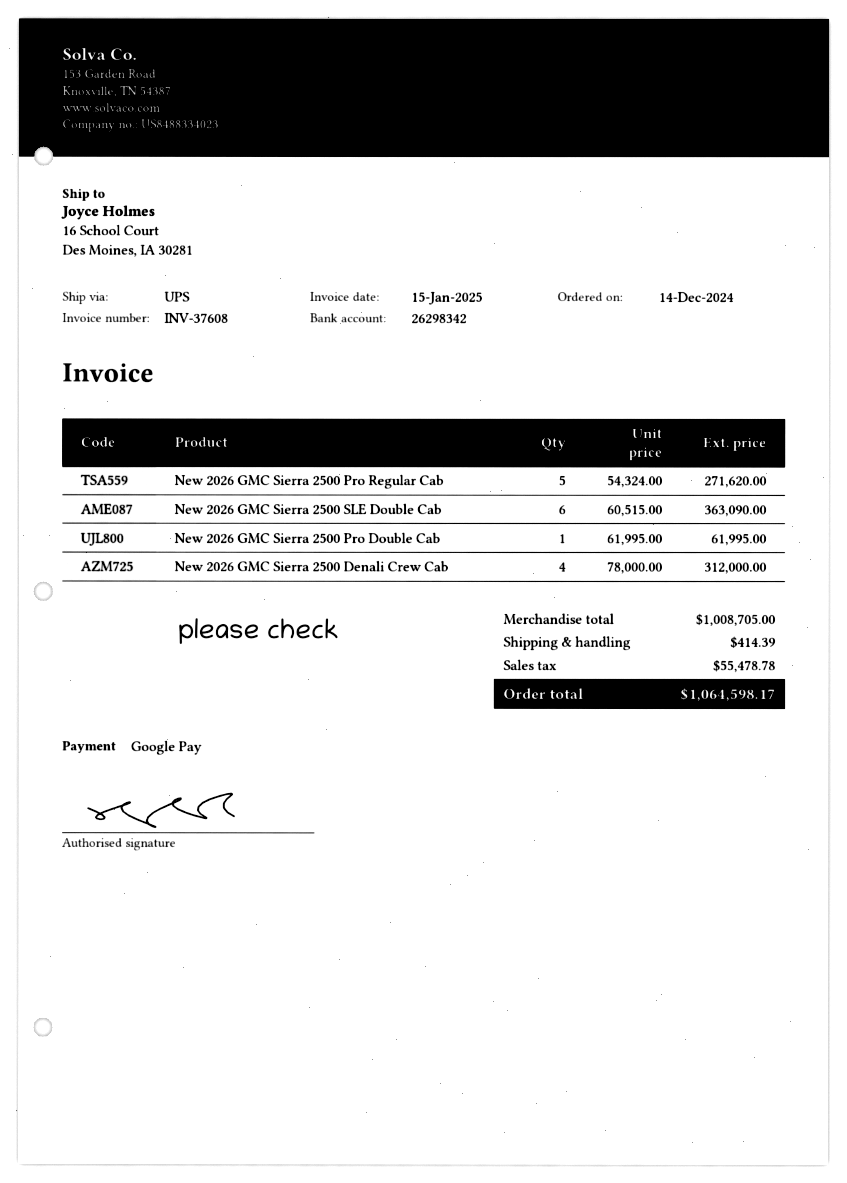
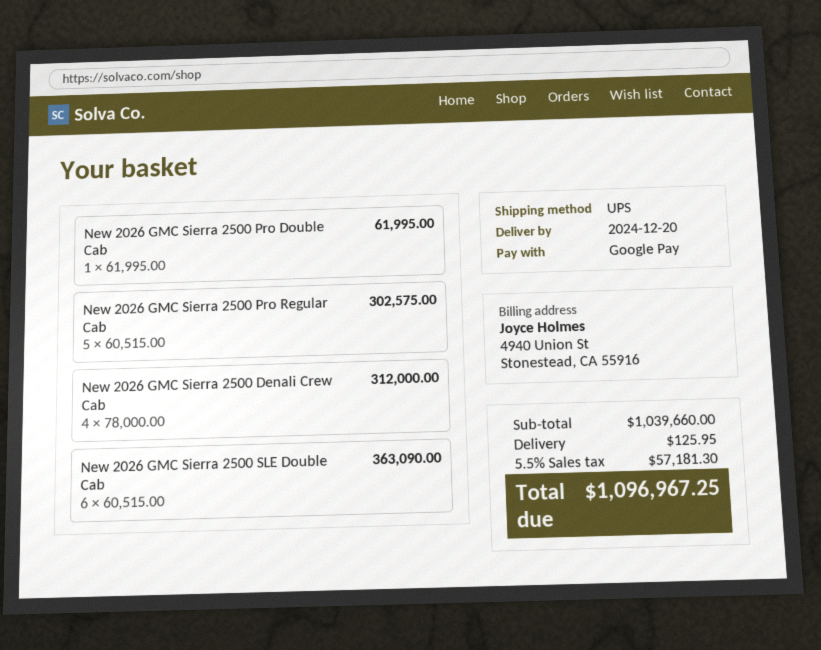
New 2026 GMC Sierra 2500 Pro Regular Cab: 5 x 54324.00 = 271620.00 -> 5 x 60515.00 = 302575.00
subtotal: 1008705.00 -> 1039660.00
shipping: 414.39 -> 125.95
tax: 55478.78 -> 57181.30
total: 1064598.17 -> 1096967.25

